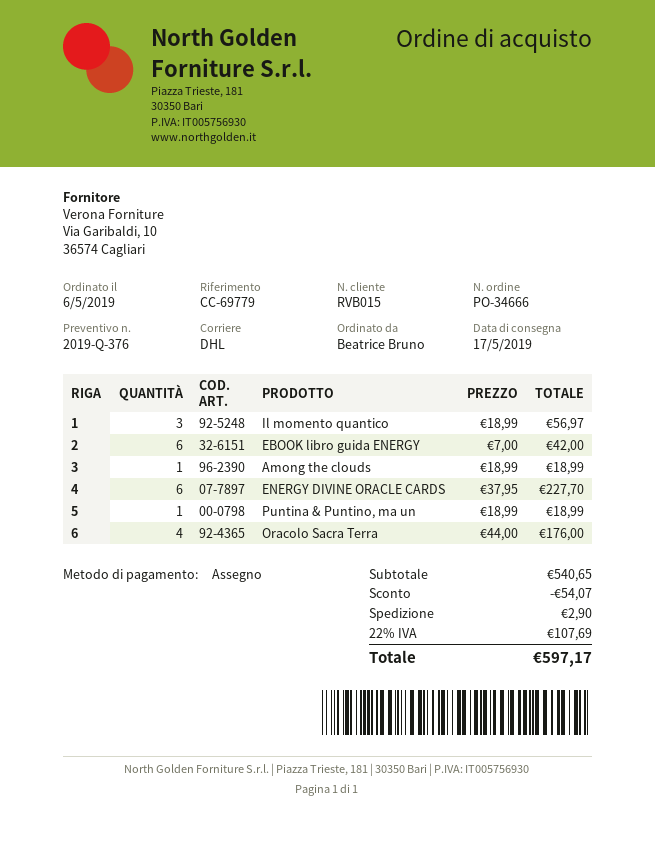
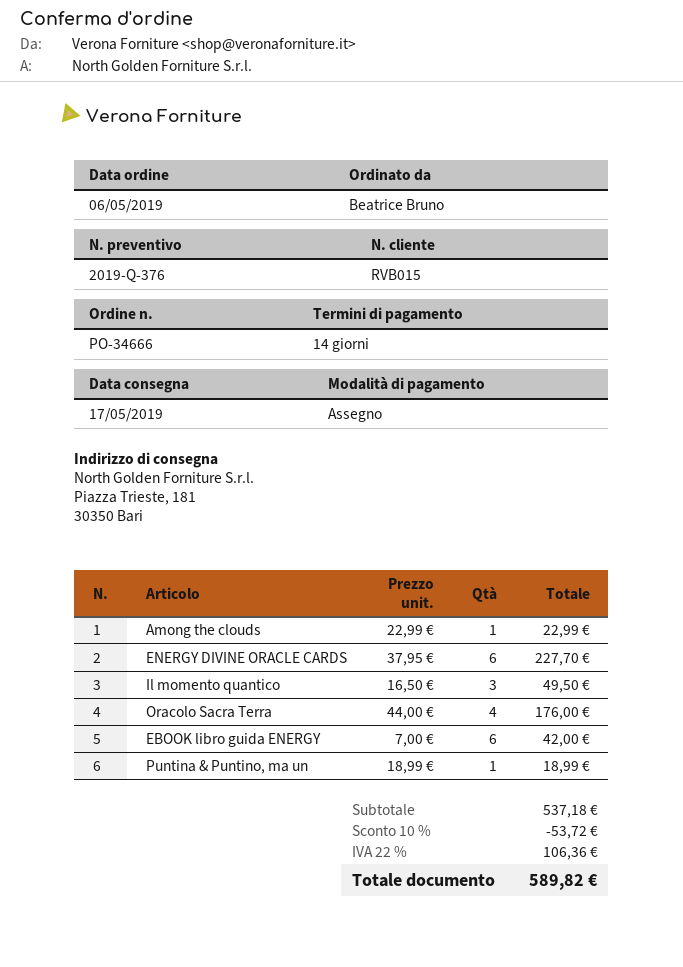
Il momento quantico: 3 x 18.99 = 56.97 -> 3 x 16.50 = 49.50
Among the clouds: 1 x 18.99 = 18.99 -> 1 x 22.99 = 22.99
subtotal: 540.65 -> 537.18
discount: 54.07 -> 53.72
shipping: 2.90 -> none
tax: 22% = 107.69 -> 22% = 106.36
total: 597.17 -> 589.82

